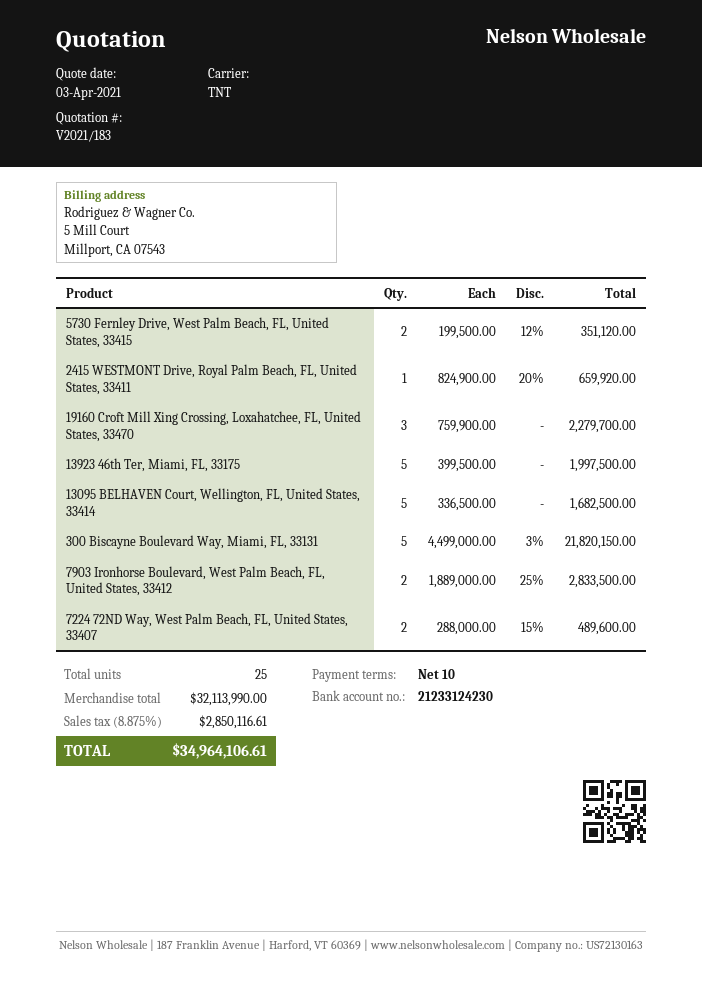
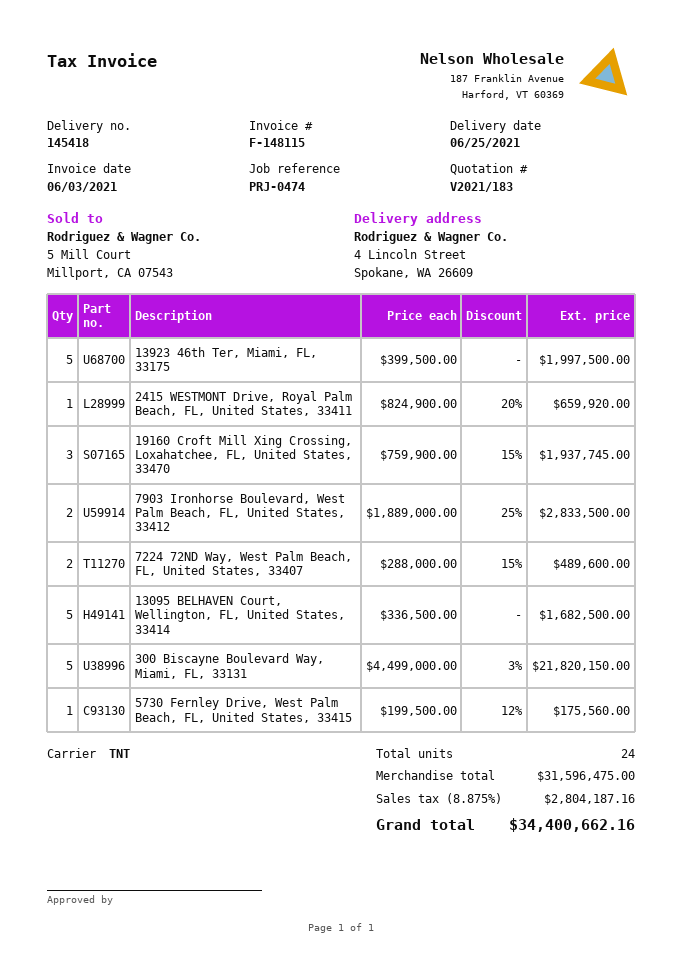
5730 Fernley Drive, West Palm Beach, FL, United States, 33415: 2 x 199500.00 - 12% = 351120.00 -> 1 x 199500.00 - 12% = 175560.00
19160 Croft Mill Xing Crossing, Loxahatchee, FL, United States, 33470: 3 x 759900.00 = 2279700.00 -> 3 x 759900.00 - 15% = 1937745.00
total quantity: 25 -> 24
subtotal: 32113990.00 -> 31596475.00
tax: 8.875% = 2850116.61 -> 8.875% = 2804187.16
total: 34964106.61 -> 34400662.16

